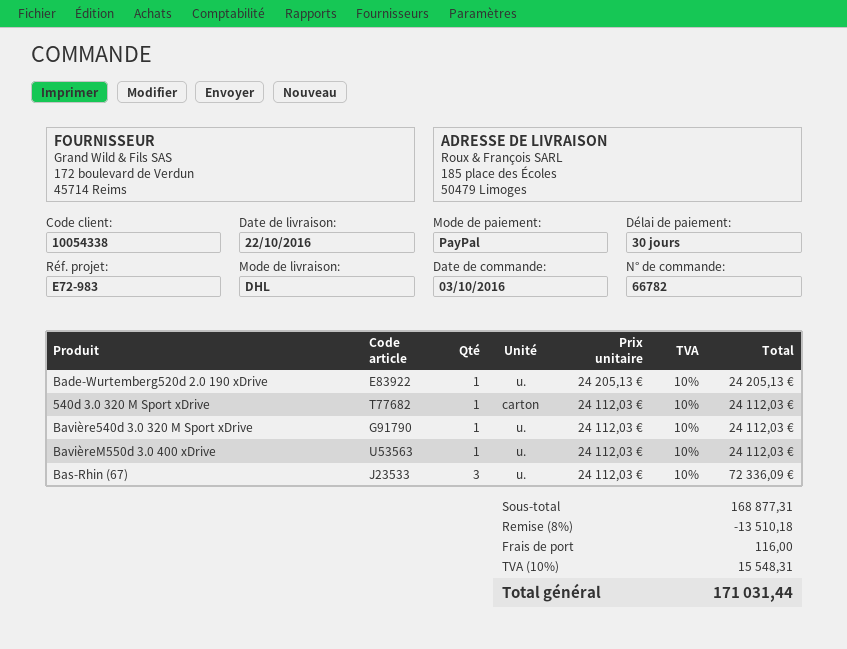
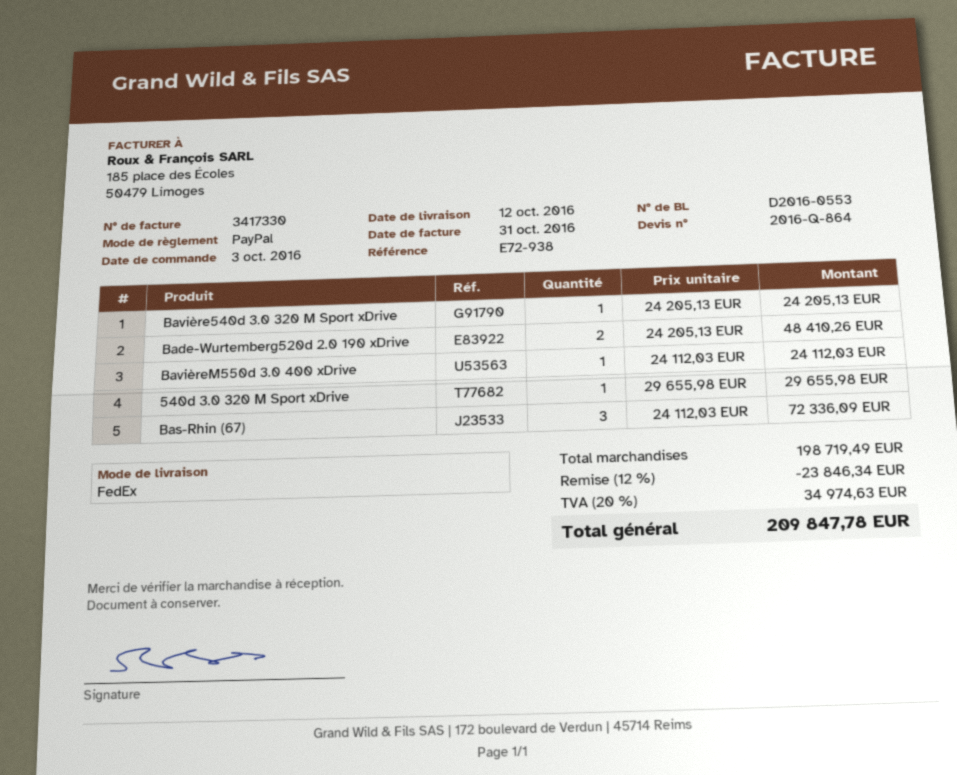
delivery date: 2016-10-22 -> 2016-10-12
reference: E72-983 -> E72-938
shipping method: DHL -> FedEx
Bade-Wurtemberg520d 2.0 190 xDrive: 1 x 24205.13 = 24205.13 -> 2 x 24205.13 = 48410.26
540d 3.0 320 M Sport xDrive: 1 x 24112.03 = 24112.03 -> 1 x 29655.98 = 29655.98
Bavière540d 3.0 320 M Sport xDrive: 1 x 24112.03 = 24112.03 -> 1 x 24205.13 = 24205.13
subtotal: 168877.31 -> 198719.49
discount: 8% = 13510.18 -> 12% = 23846.34
shipping: 116.00 -> none
tax: 10% = 15548.31 -> 20% = 34974.63
total: 171031.44 -> 209847.78

